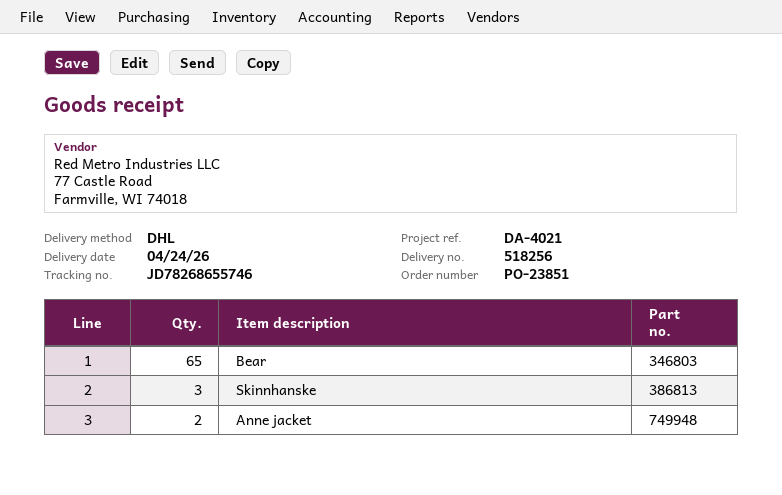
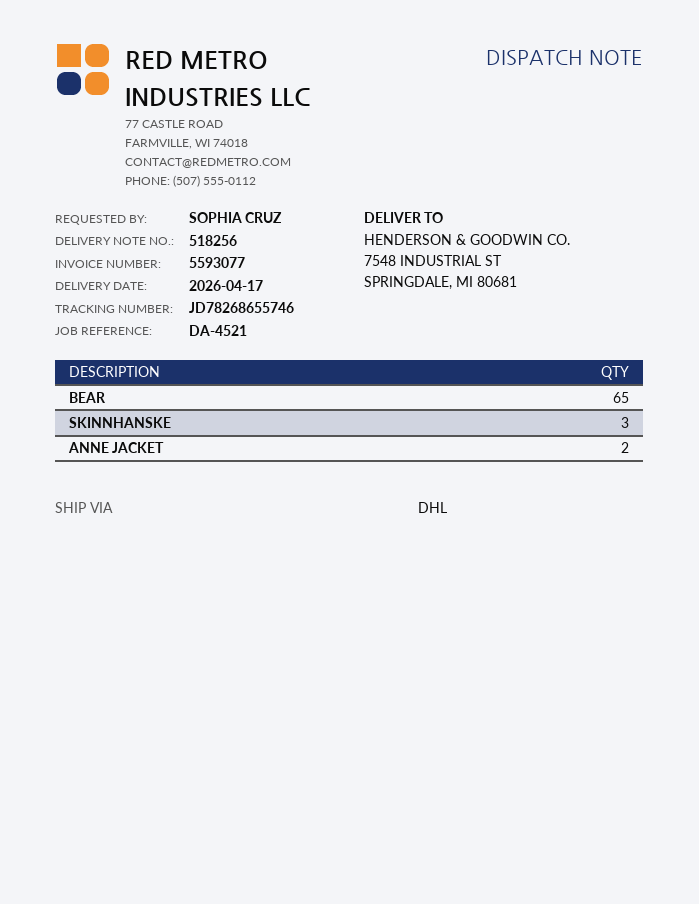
delivery date: 2026-04-24 -> 2026-04-17
reference: DA-4021 -> DA-4521

